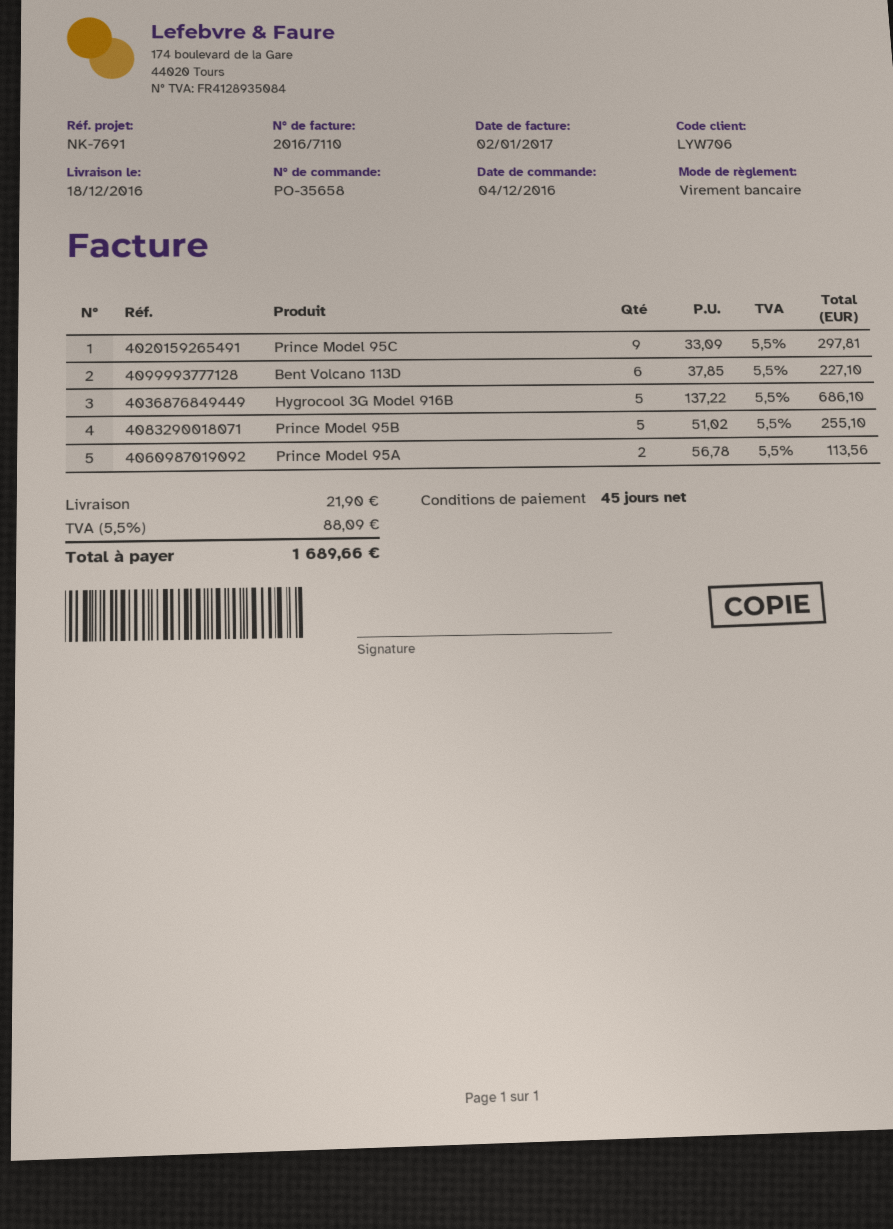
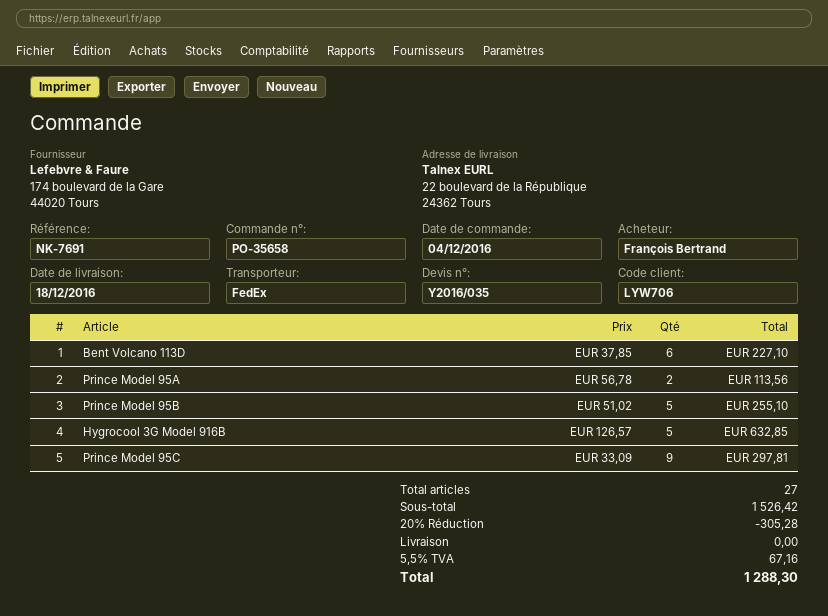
Hygrocool 3G Model 916B: 5 x 137.22 = 686.10 -> 5 x 126.57 = 632.85
discount: none -> 20% = 305.28
shipping: 21.90 -> 0.00
tax: 5.5% = 88.09 -> 5.5% = 67.16
total: 1689.66 -> 1288.30

